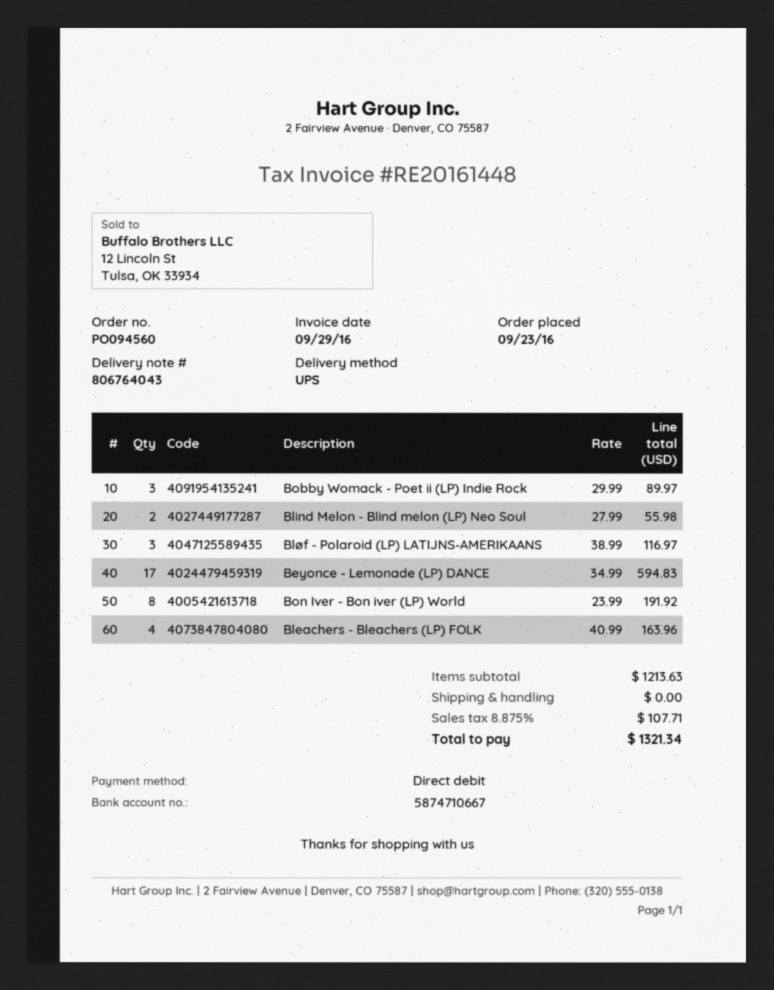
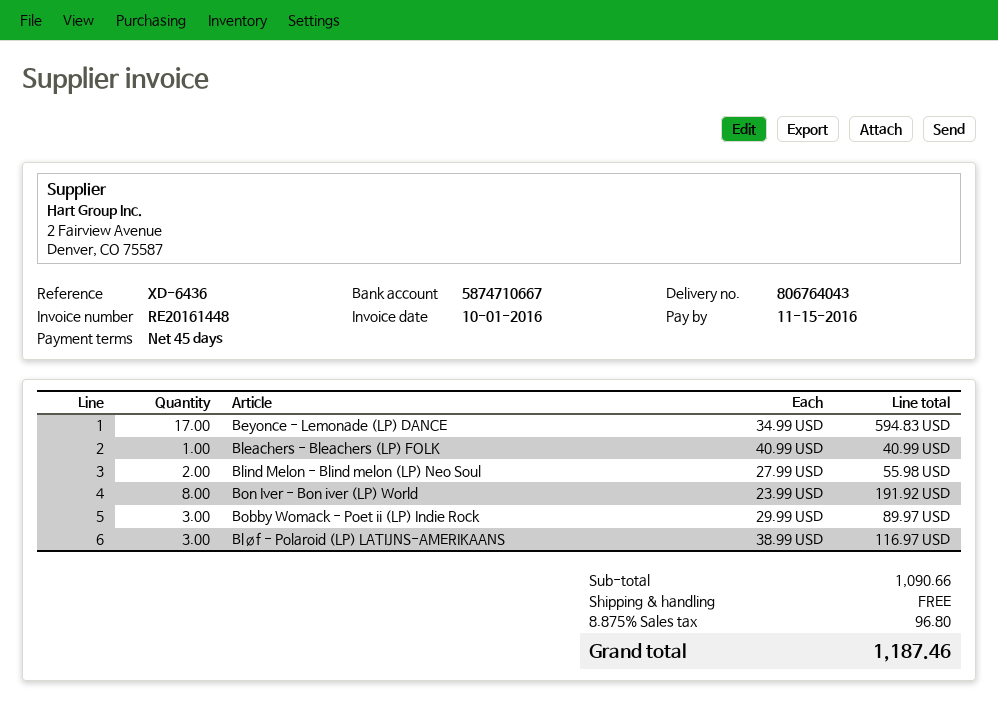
invoice date: 2016-09-29 -> 2016-10-01
Bleachers - Bleachers (LP) FOLK: 4 x 40.99 = 163.96 -> 1 x 40.99 = 40.99
subtotal: 1213.63 -> 1090.66
tax: 8.875% = 107.71 -> 8.875% = 96.80
total: 1321.34 -> 1187.46

